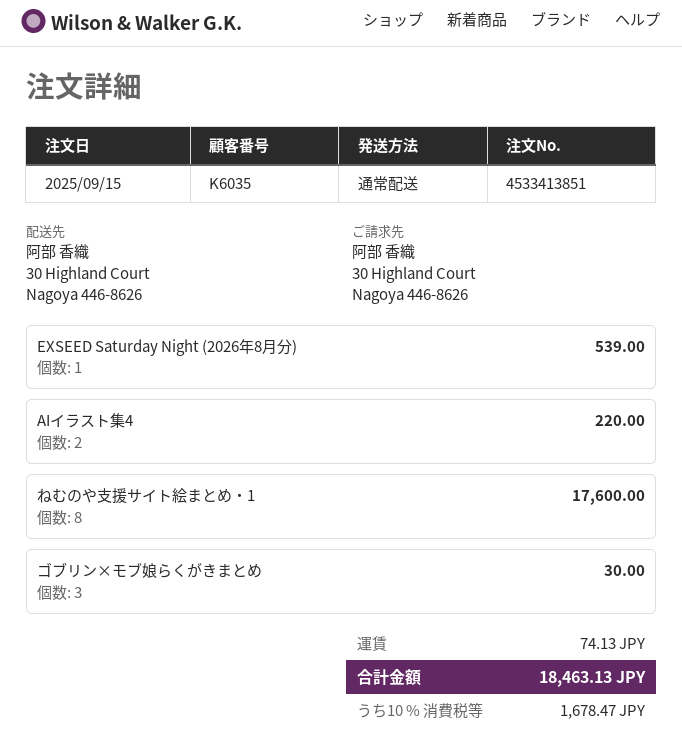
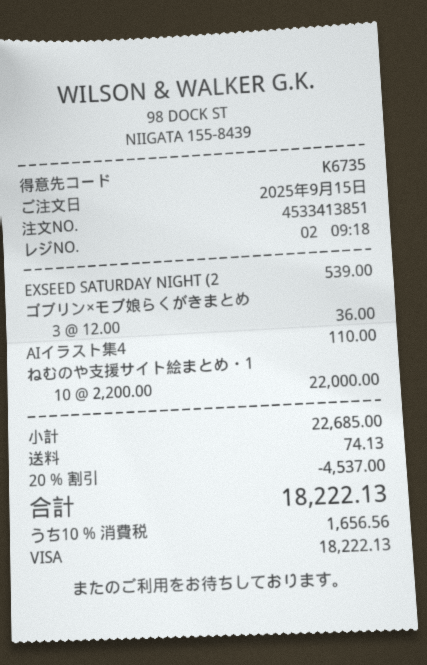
customer number: K6035 -> K6735
AIイラスト集4: 2 for 220.00 -> 1 for 110.00
ねむのや支援サイト絵まとめ・1: 8 for 17600.00 -> 10 for 22000.00
ゴブリン×モブ娘らくがきまとめ: 3 for 30.00 -> 3 for 36.00
discount: none -> 20% = 4537.00
tax: 10% = 1678.47 -> 10% = 1656.56
total: 18463.13 -> 18222.13

